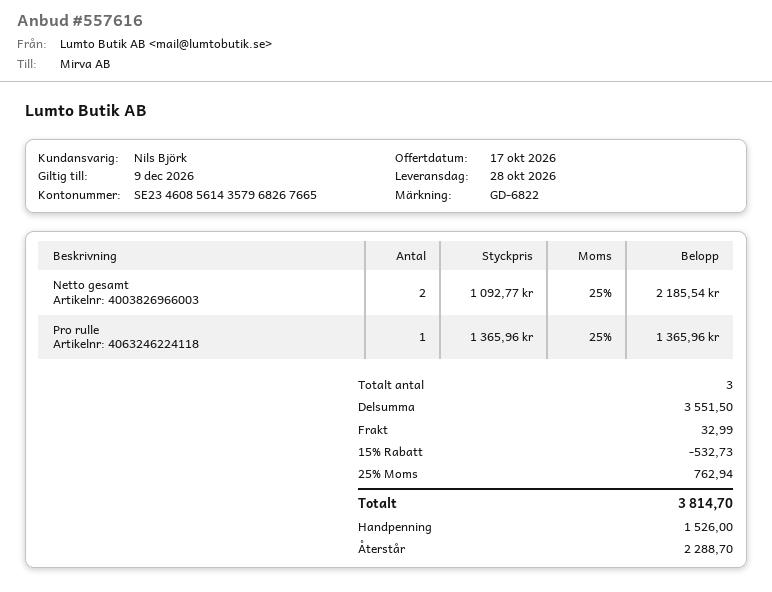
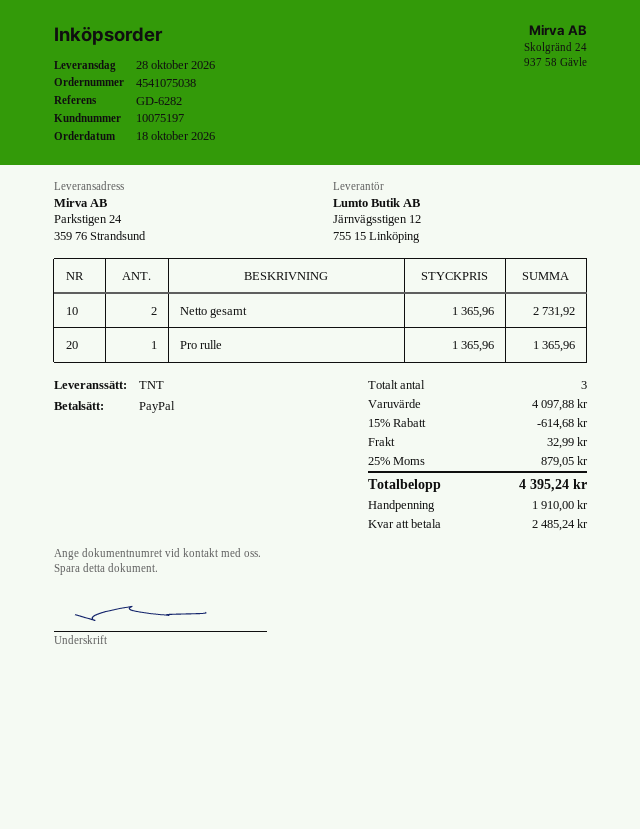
reference: GD-6822 -> GD-6282
Netto gesamt: 2 x 1092.77 = 2185.54 -> 2 x 1365.96 = 2731.92
subtotal: 3551.50 -> 4097.88
discount: 15% = 532.73 -> 15% = 614.68
tax: 25% = 762.94 -> 25% = 879.05
total: 3814.70 -> 4395.24
deposit: 1526.00 -> 1910.00
balance: 2288.70 -> 2485.24

